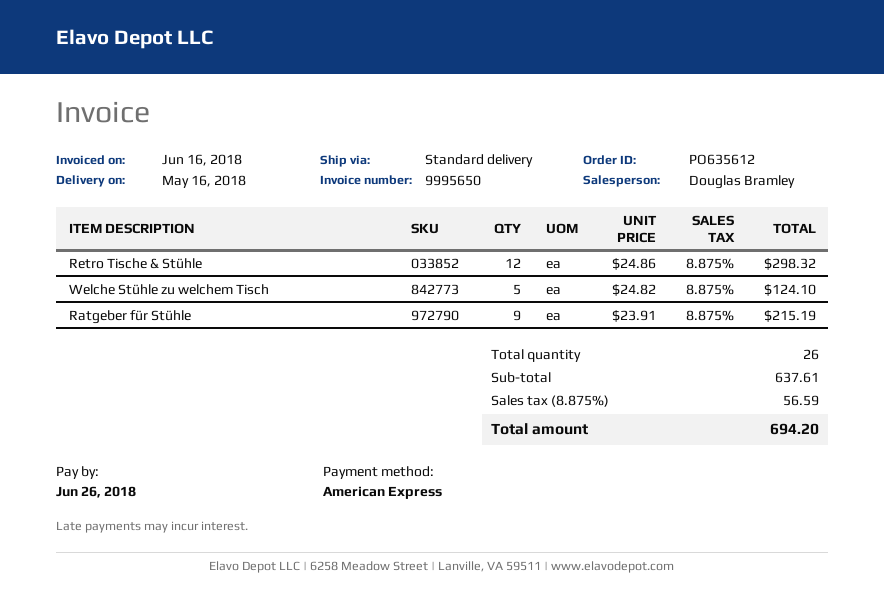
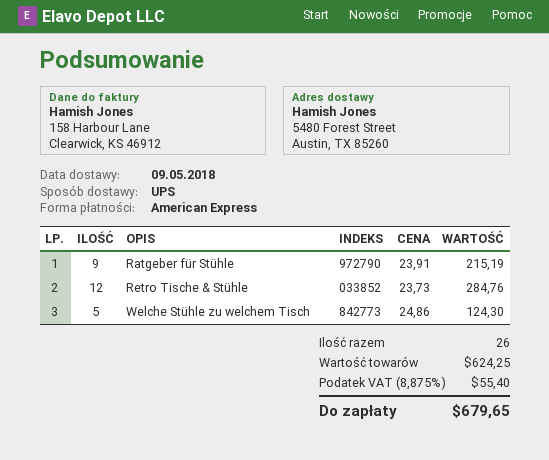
delivery date: 2018-05-16 -> 2018-05-09
shipping method: standard -> UPS
Retro Tische & Stühle: 12 x 24.86 = 298.32 -> 12 x 23.73 = 284.76
Welche Stühle zu welchem Tisch: 5 x 24.82 = 124.10 -> 5 x 24.86 = 124.30
subtotal: 637.61 -> 624.25
tax: 8.875% = 56.59 -> 8.875% = 55.40
total: 694.20 -> 679.65

